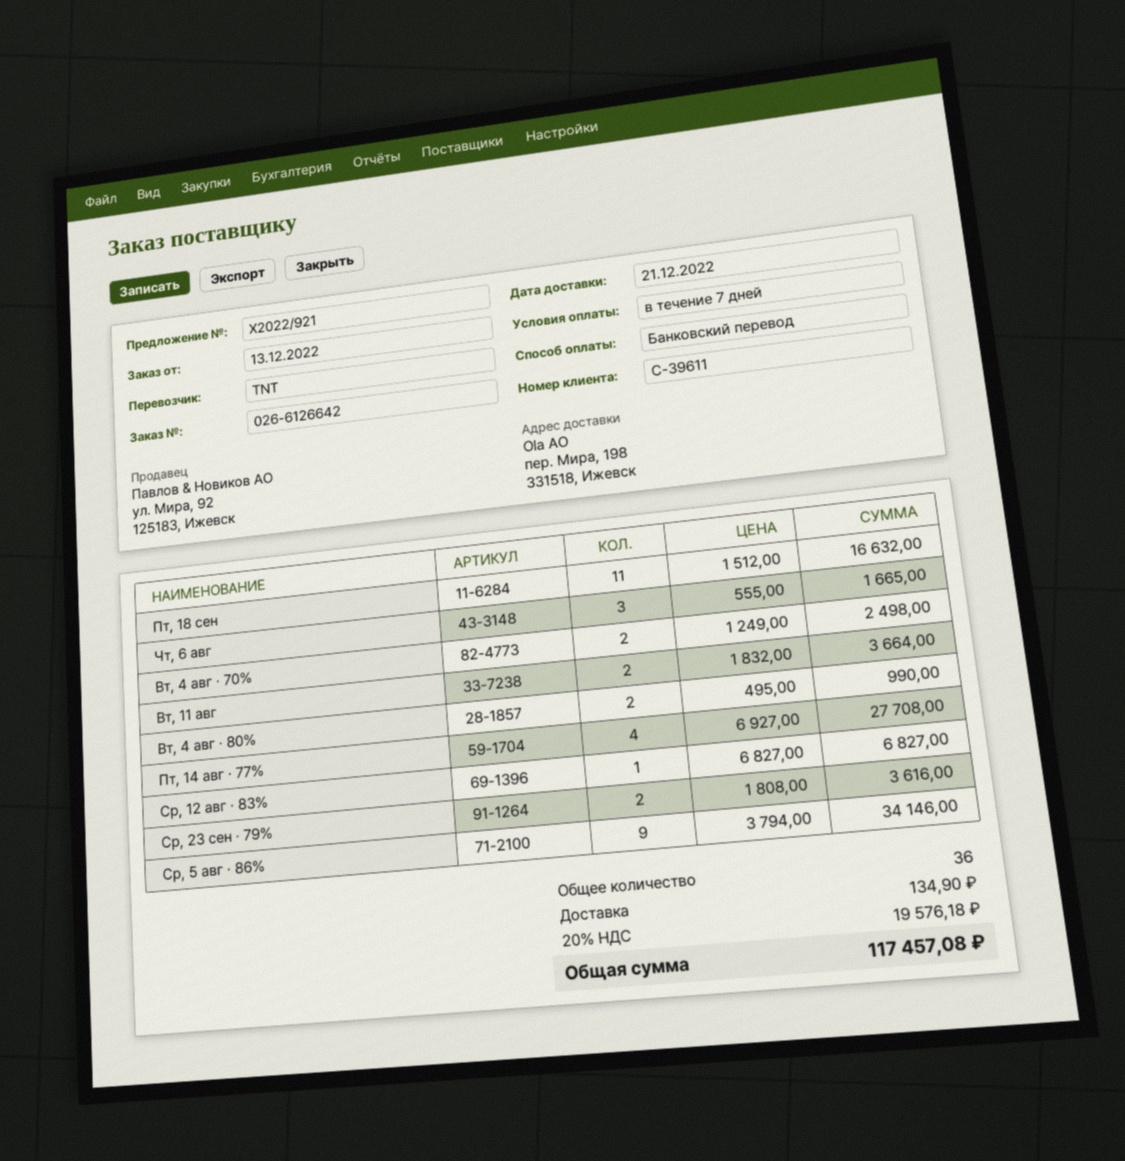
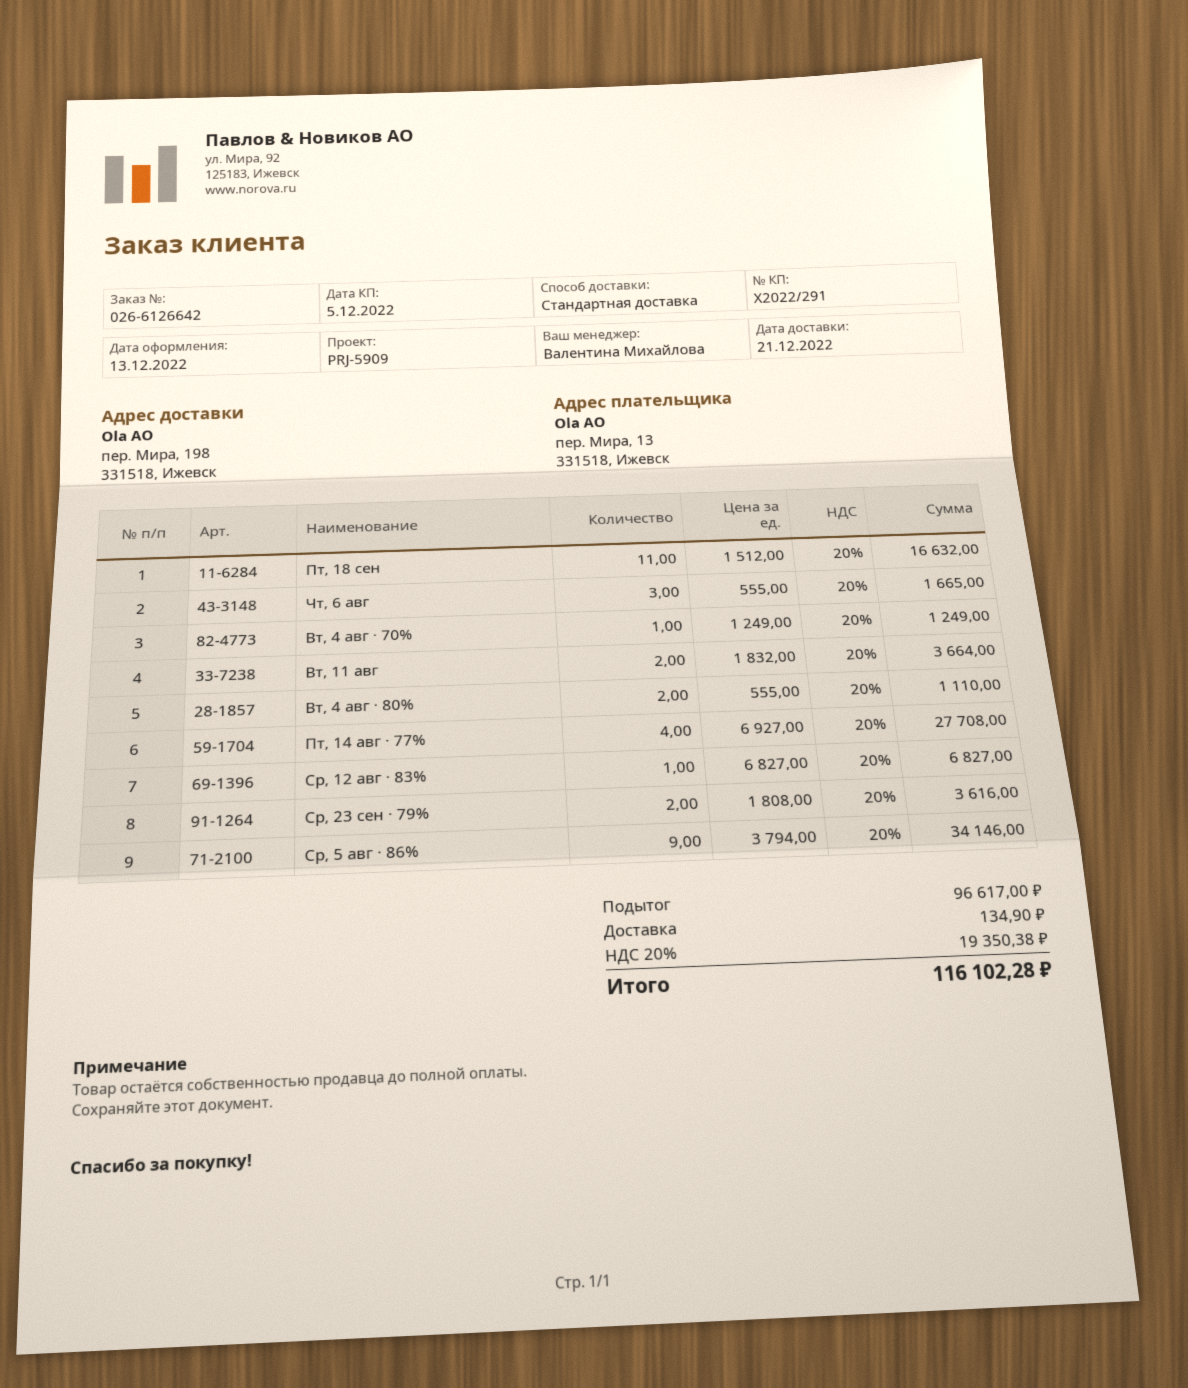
quote number: X2022/921 -> X2022/291
shipping method: TNT -> standard
Вт, 4 авг · 70%: 2 x 1249.00 = 2498.00 -> 1 x 1249.00 = 1249.00
Вт, 4 авг · 80%: 2 x 495.00 = 990.00 -> 2 x 555.00 = 1110.00
tax: 20% = 19576.18 -> 20% = 19350.38
total: 117457.08 -> 116102.28

